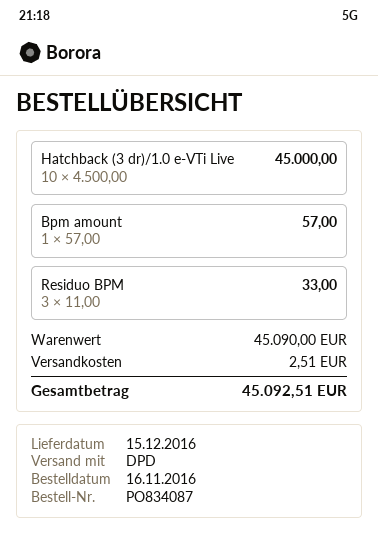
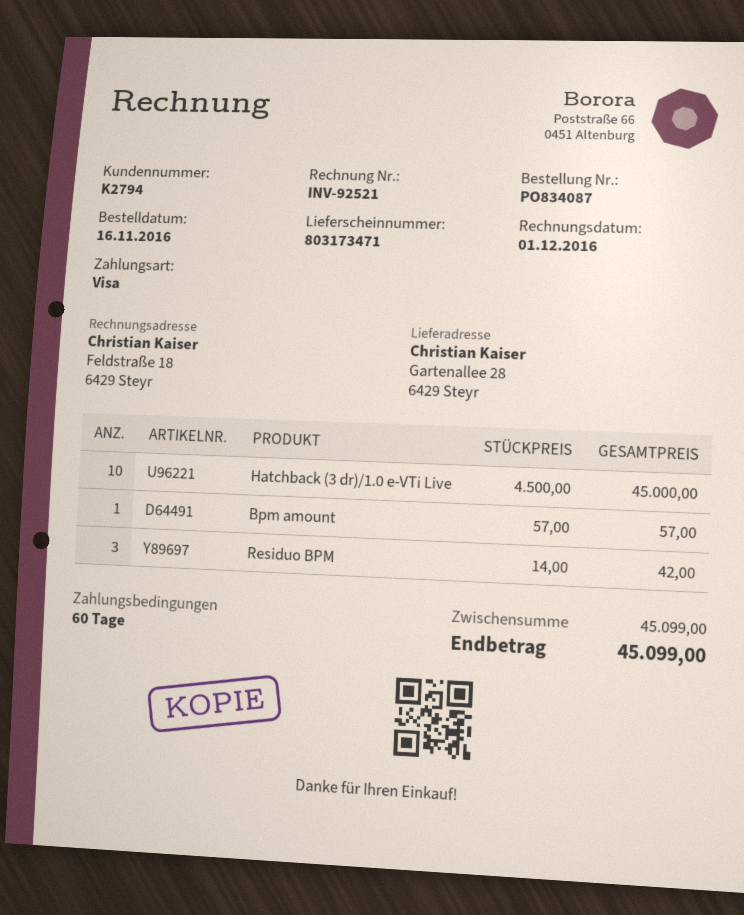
Residuo BPM: 3 x 11.00 = 33.00 -> 3 x 14.00 = 42.00
subtotal: 45090.00 -> 45099.00
shipping: 2.51 -> none
total: 45092.51 -> 45099.00

